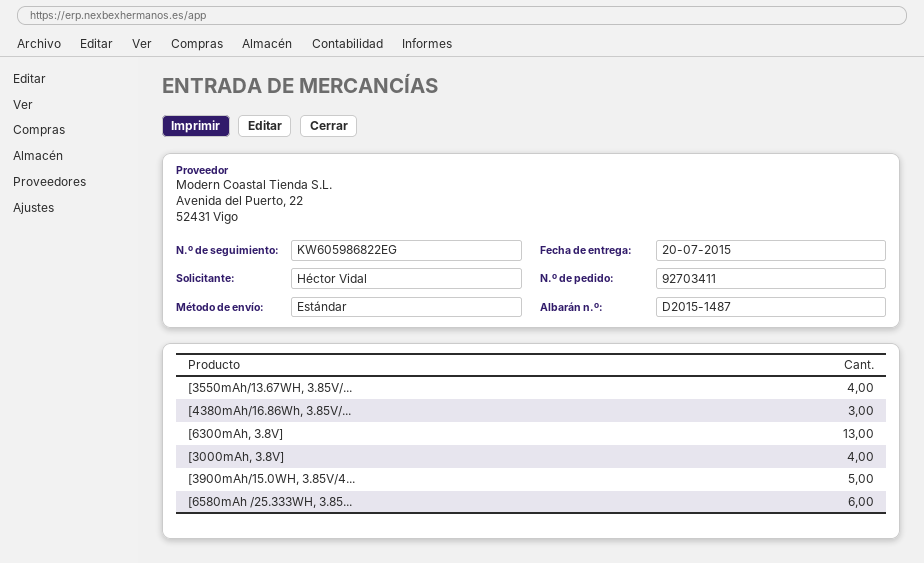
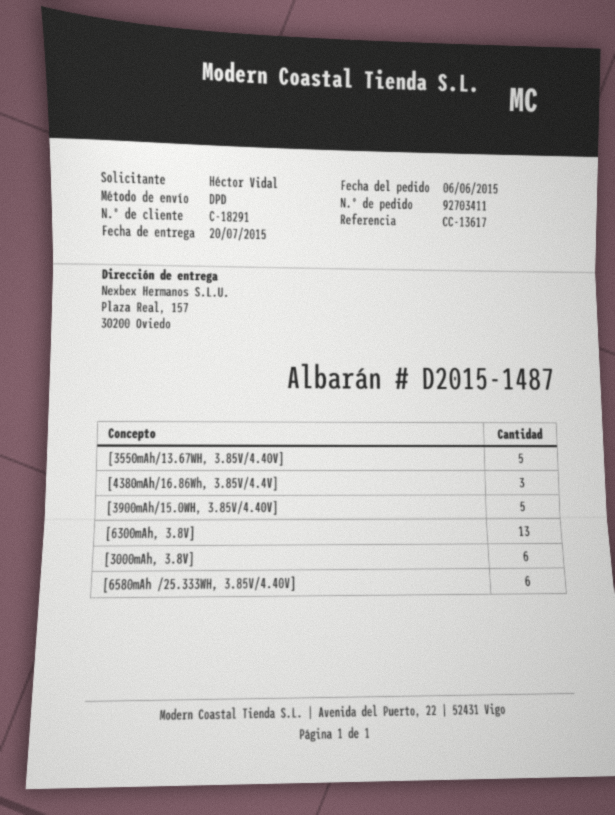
shipping method: standard -> DPD
[3550mAh/13.67WH, 3.85V/...: 4 -> 5
[3000mAh, 3.8V]: 4 -> 6

